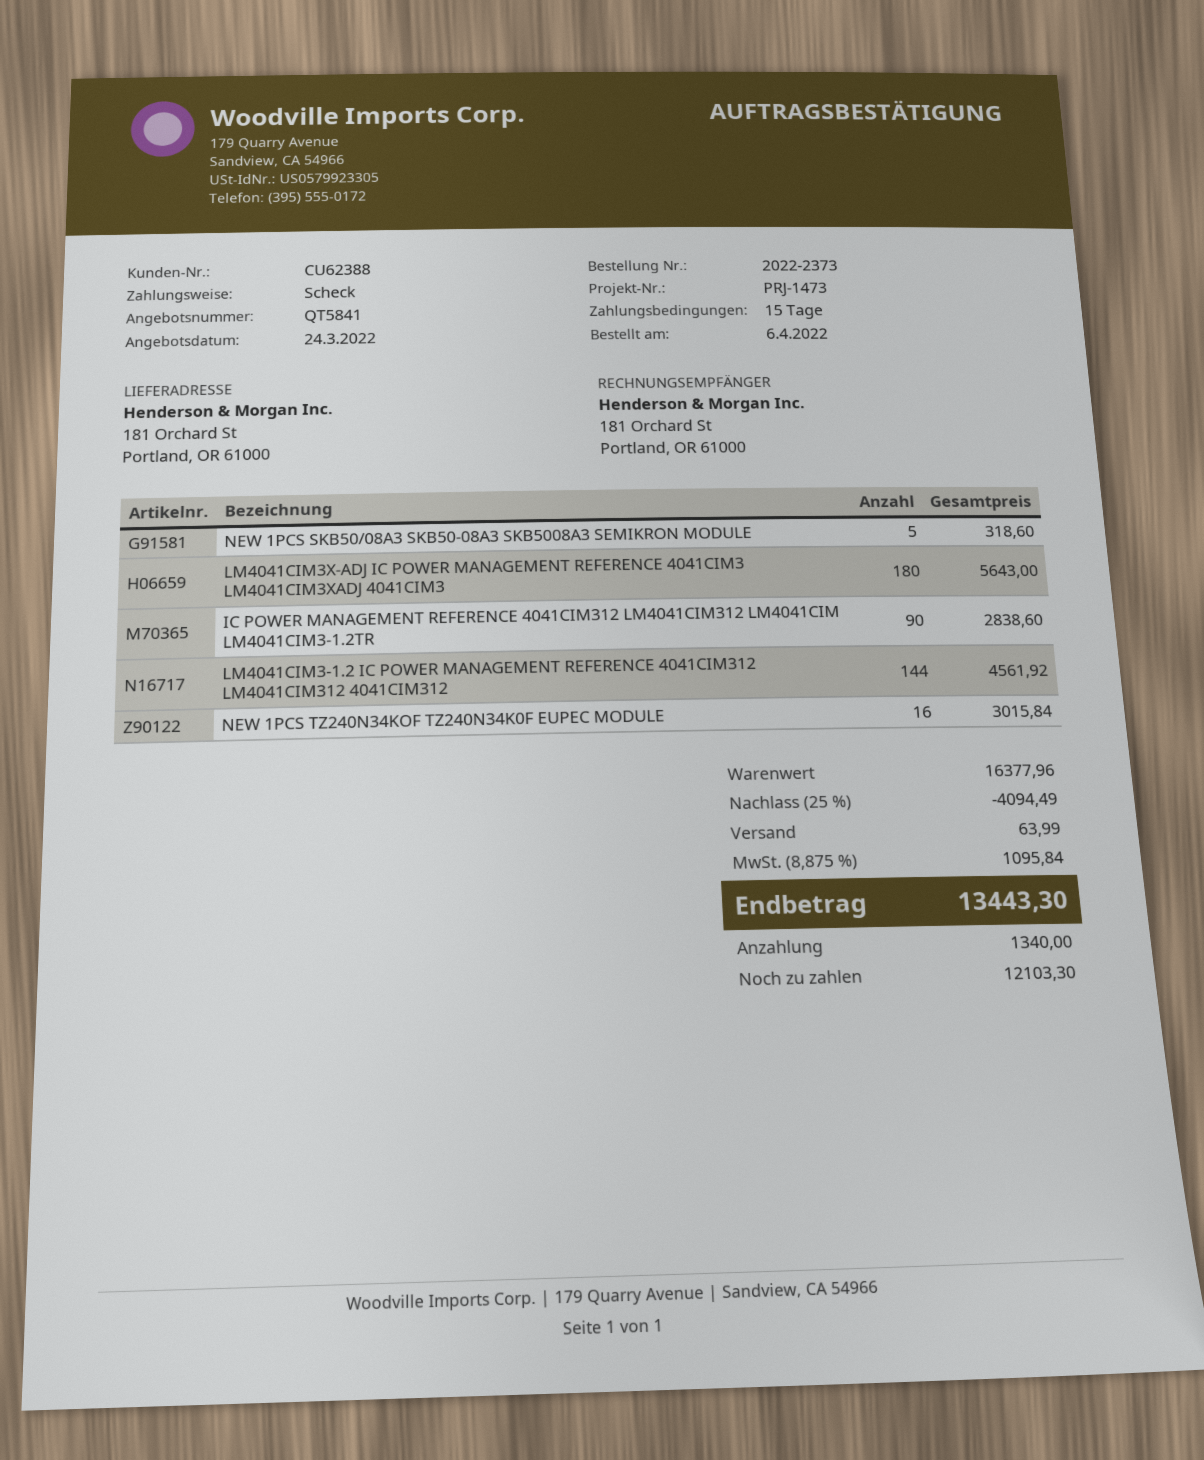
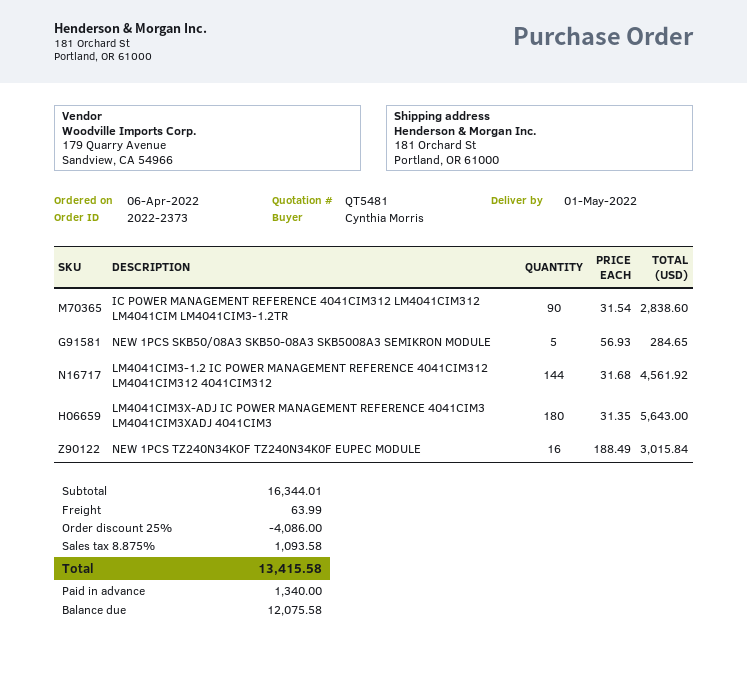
quote number: QT5841 -> QT5481
NEW 1PCS SKB50/08A3 SKB50-08A3 SKB5008A3 SEMIKRON MODULE: 5 for 318.60 -> 5 for 284.65
subtotal: 16377.96 -> 16344.01
discount: 25% = 4094.49 -> 25% = 4086.00
tax: 8.875% = 1095.84 -> 8.875% = 1093.58
total: 13443.30 -> 13415.58
balance: 12103.30 -> 12075.58

